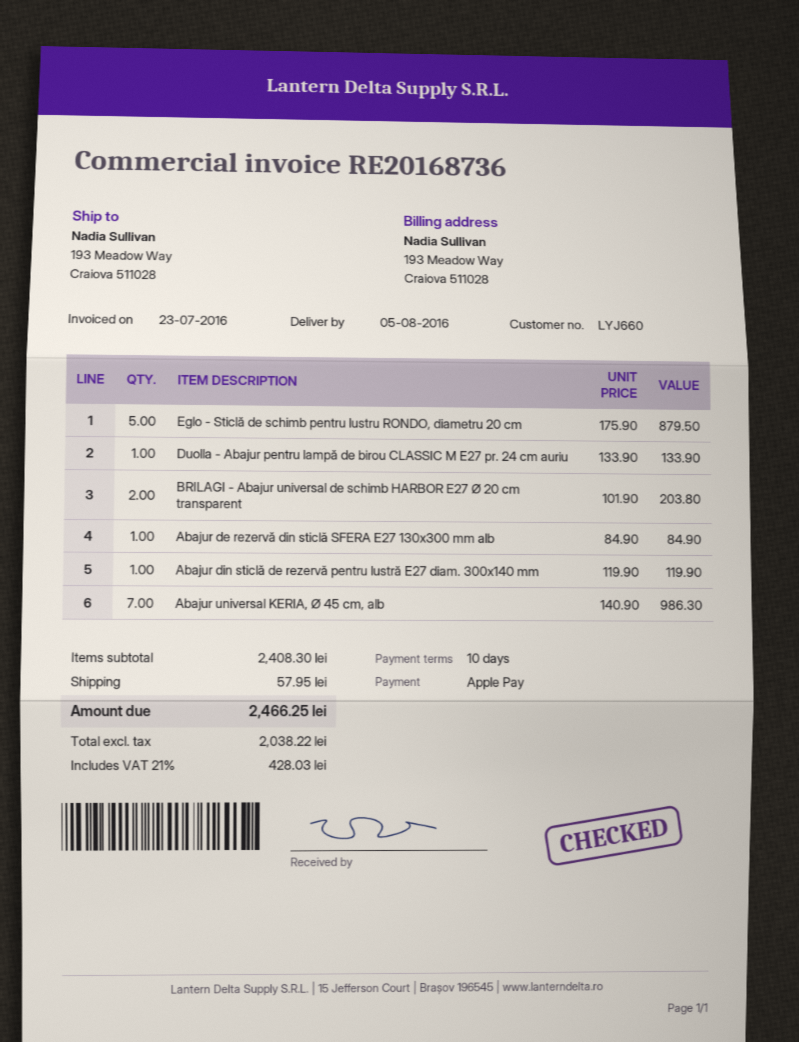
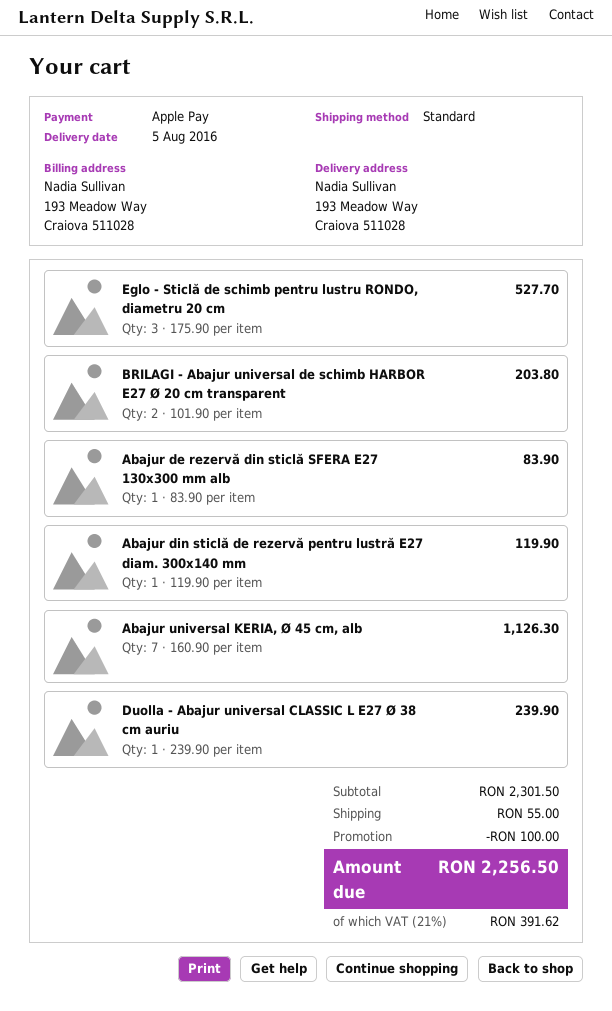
Eglo - Sticlă de schimb pentru lustru RONDO, diametru 20 cm: 5 x 175.90 = 879.50 -> 3 x 175.90 = 527.70
Duolla - Abajur pentru lampă de birou CLASSIC M E27 pr. 24 cm auriu: 1 x 133.90 = 133.90 -> none
Abajur de rezervă din sticlă SFERA E27 130x300 mm alb: 1 x 84.90 = 84.90 -> 1 x 83.90 = 83.90
Abajur universal KERIA, Ø 45 cm, alb: 7 x 140.90 = 986.30 -> 7 x 160.90 = 1126.30
Duolla - Abajur universal CLASSIC L E27 Ø 38 cm auriu: none -> 1 x 239.90 = 239.90
subtotal: 2408.30 -> 2301.50
discount: none -> 100.00
shipping: 57.95 -> 55.00
tax: 21% = 428.03 -> 21% = 391.62
total: 2466.25 -> 2256.50

